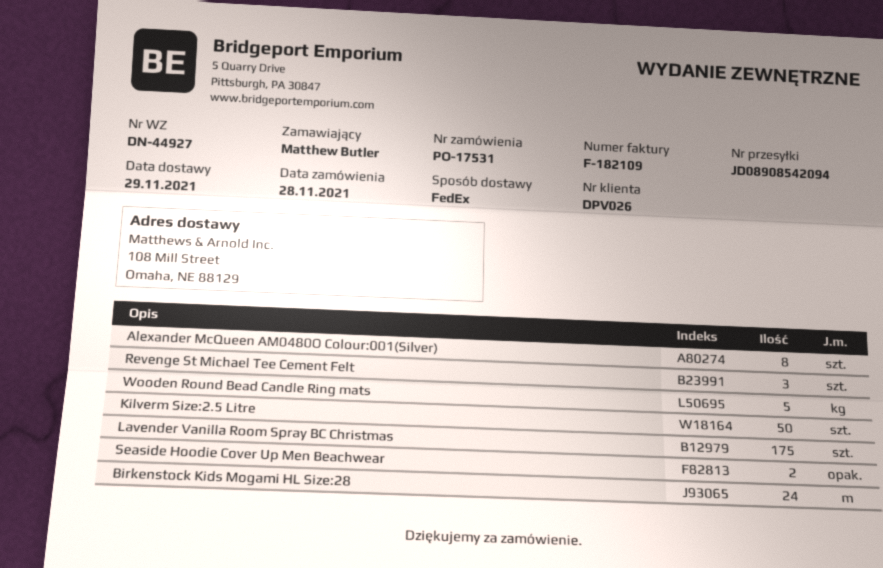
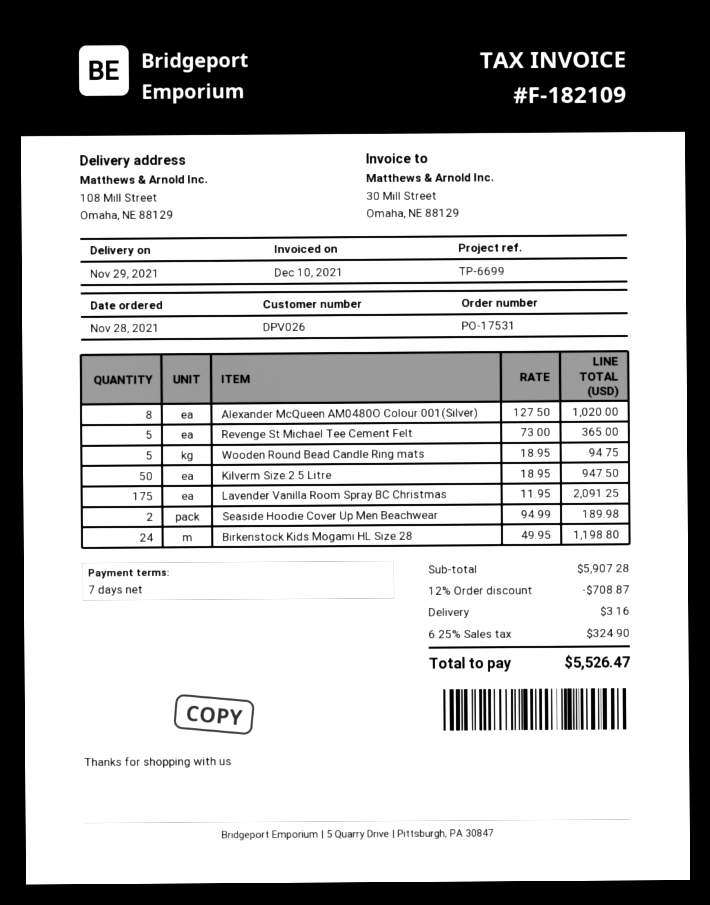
Revenge St Michael Tee Cement Felt: 3 -> 5

